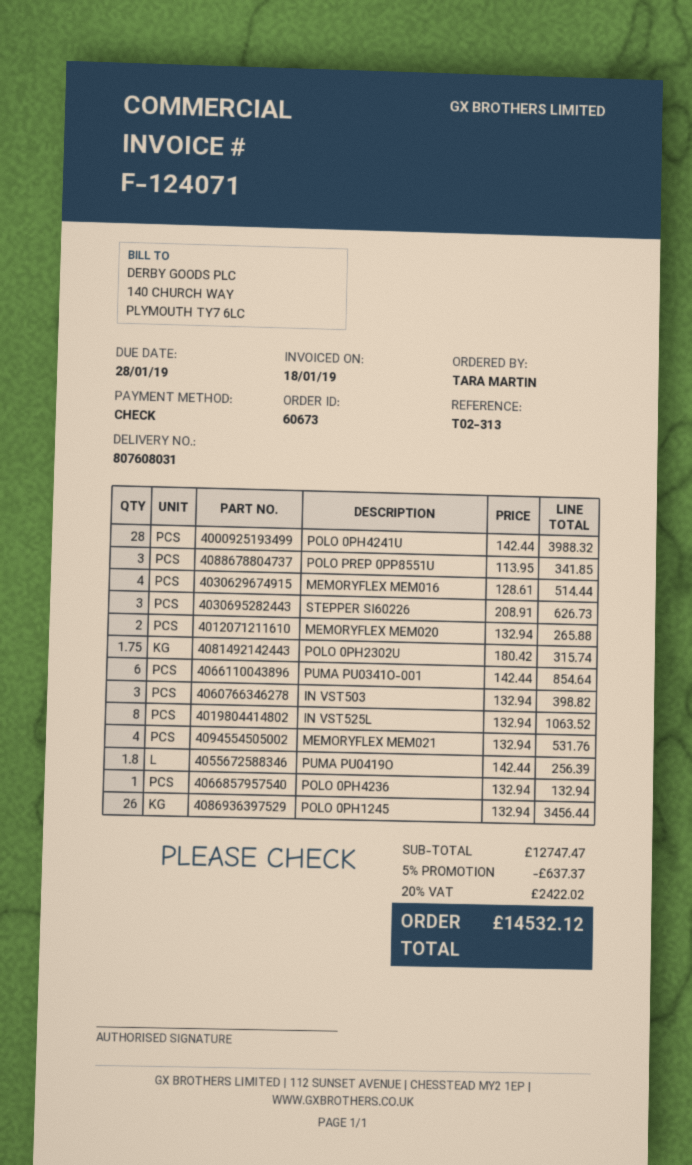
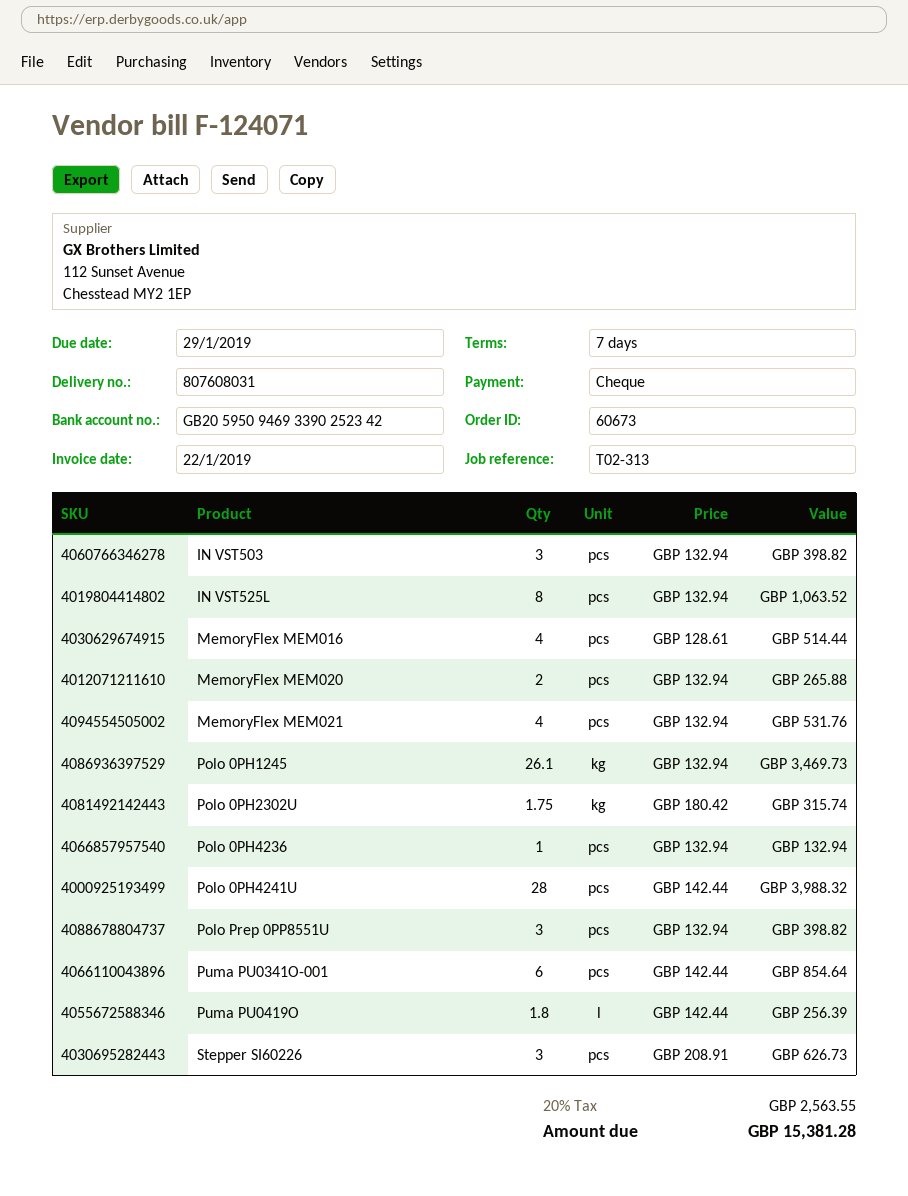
invoice date: 2019-01-18 -> 2019-01-22
due date: 2019-01-28 -> 2019-01-29
POLO PREP 0PP8551U: 3 x 113.95 = 341.85 -> 3 x 132.94 = 398.82
POLO 0PH1245: 26 x 132.94 = 3456.44 -> 26.1 x 132.94 = 3469.73
discount: 5% = 637.37 -> none
tax: 20% = 2422.02 -> 20% = 2563.55
total: 14532.12 -> 15381.28

